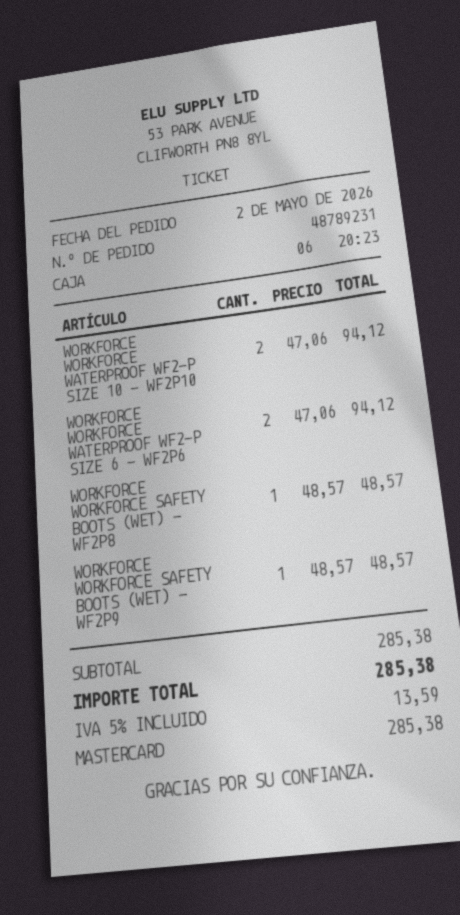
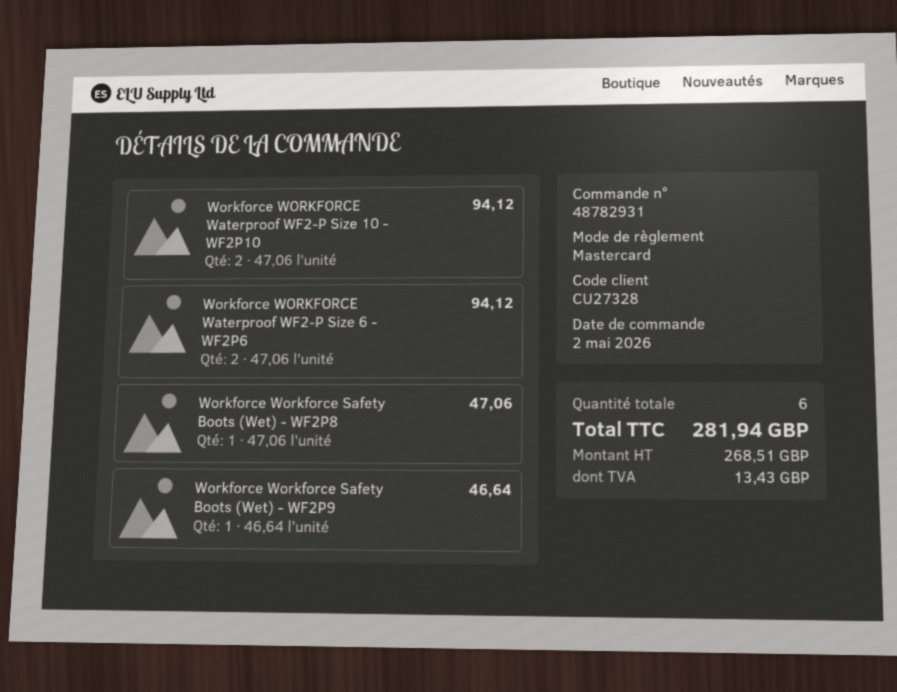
order number: 48789231 -> 48782931
WORKFORCE WORKFORCE SAFETY BOOTS (WET) - WF2P8: 1 x 48.57 = 48.57 -> 1 x 47.06 = 47.06
WORKFORCE WORKFORCE SAFETY BOOTS (WET) - WF2P9: 1 x 48.57 = 48.57 -> 1 x 46.64 = 46.64
tax: 13.59 -> 13.43
total: 285.38 -> 281.94

